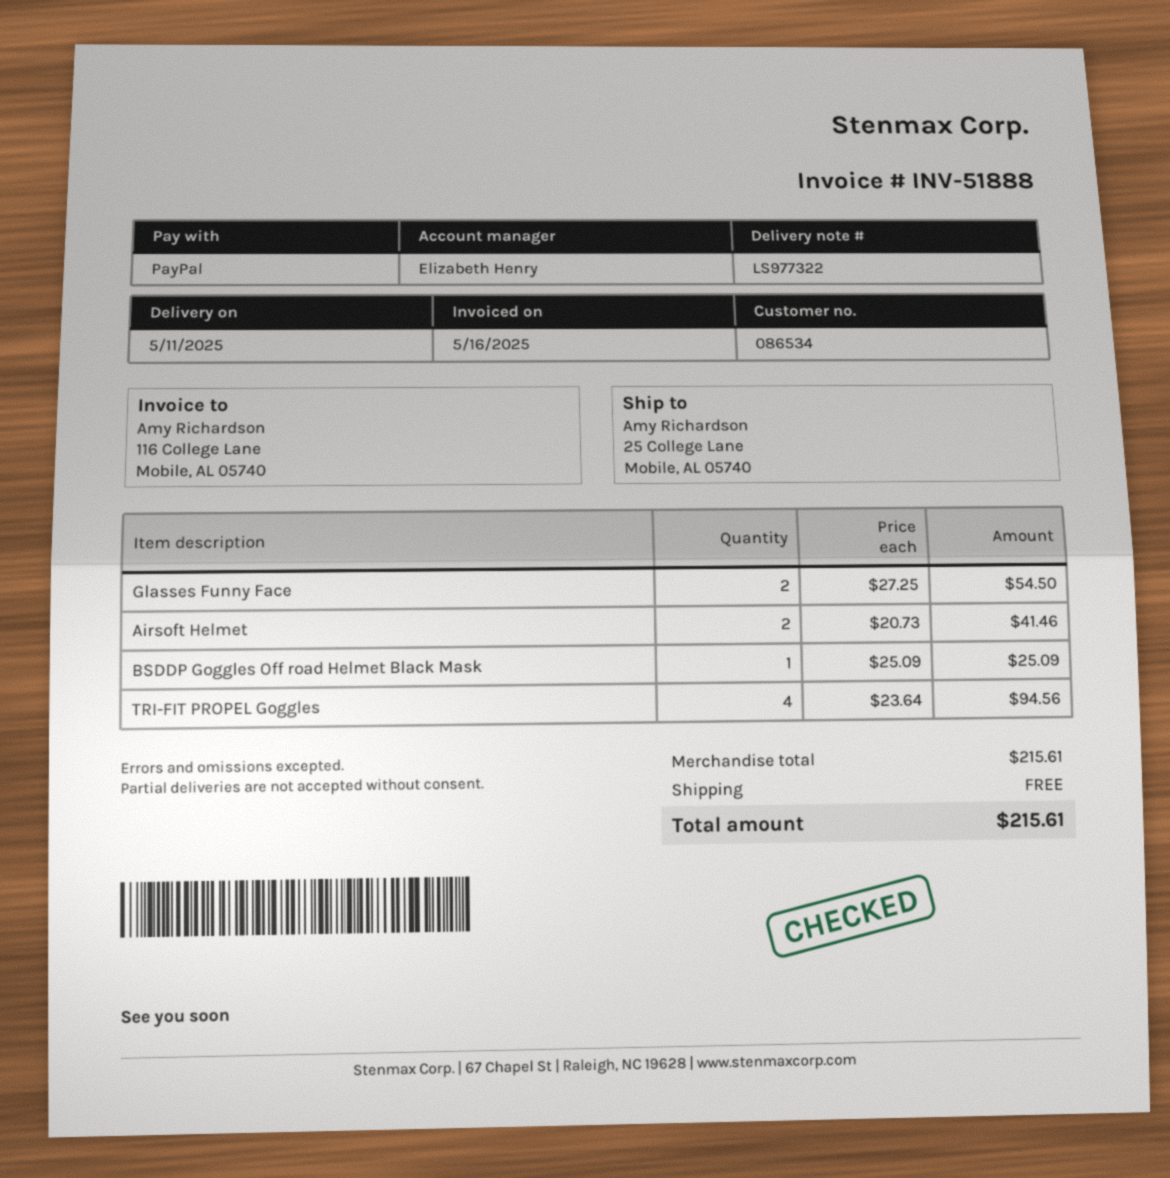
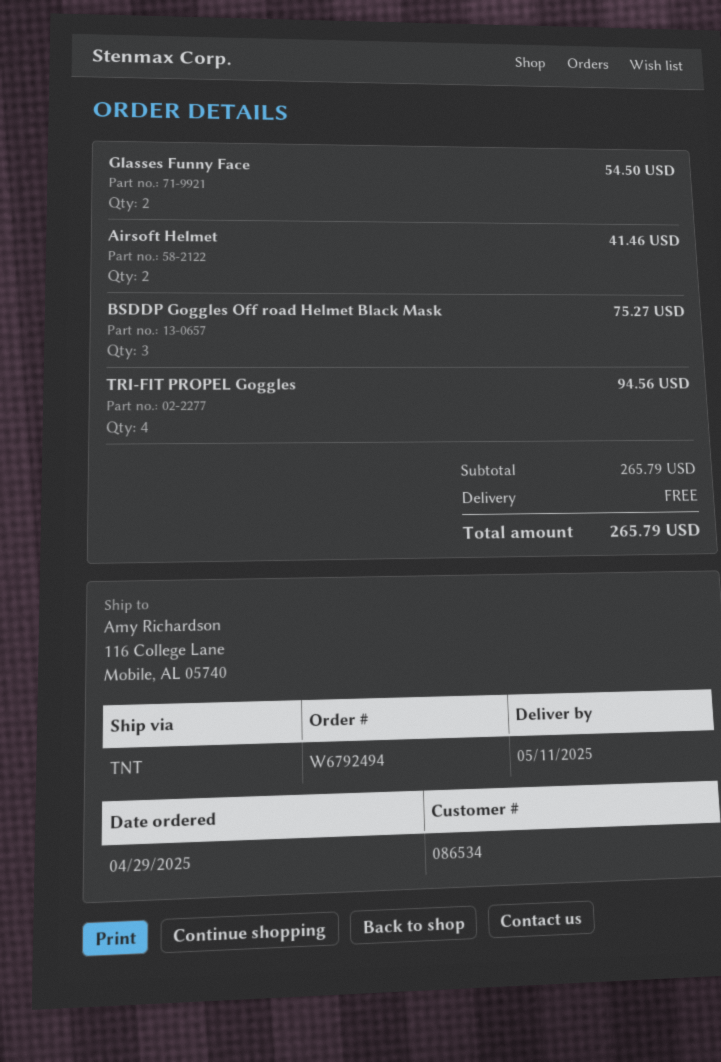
ship to: 25 College Lane, Mobile, AL 05740 -> 116 College Lane, Mobile, AL 05740
BSDDP Goggles Off road Helmet Black Mask: 1 for 25.09 -> 3 for 75.27
subtotal: 215.61 -> 265.79
total: 215.61 -> 265.79

